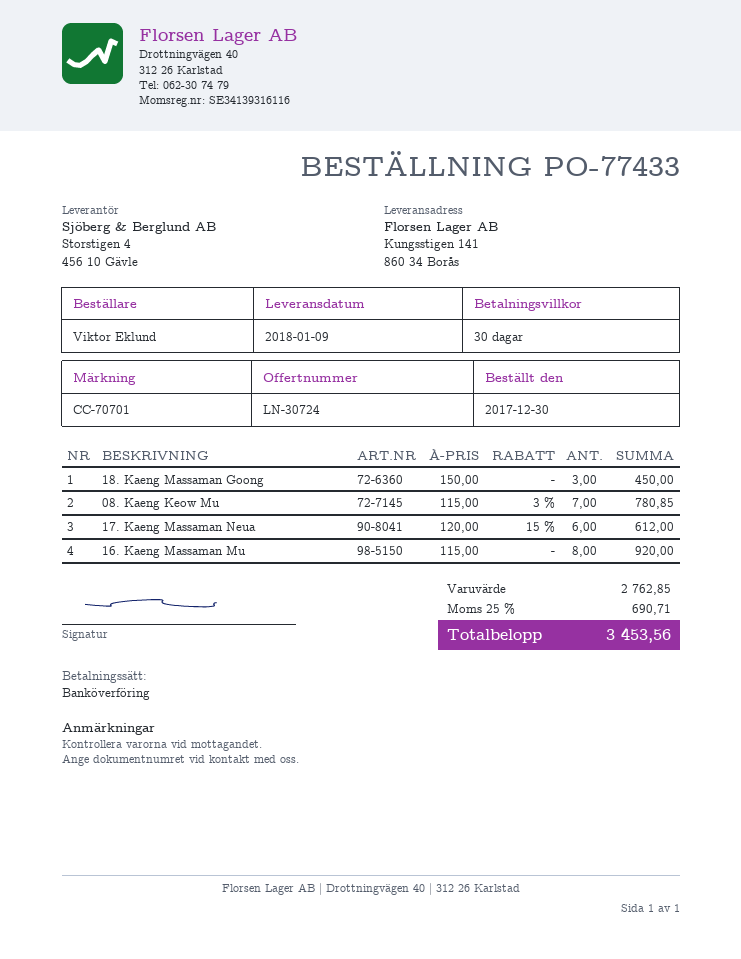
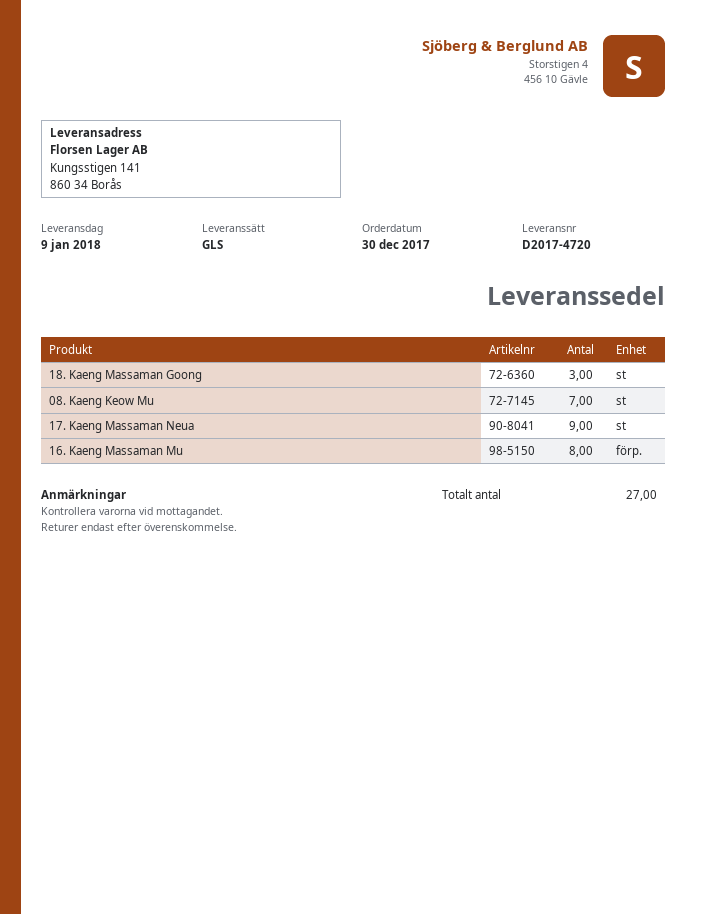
17. Kaeng Massaman Neua: 6 -> 9

